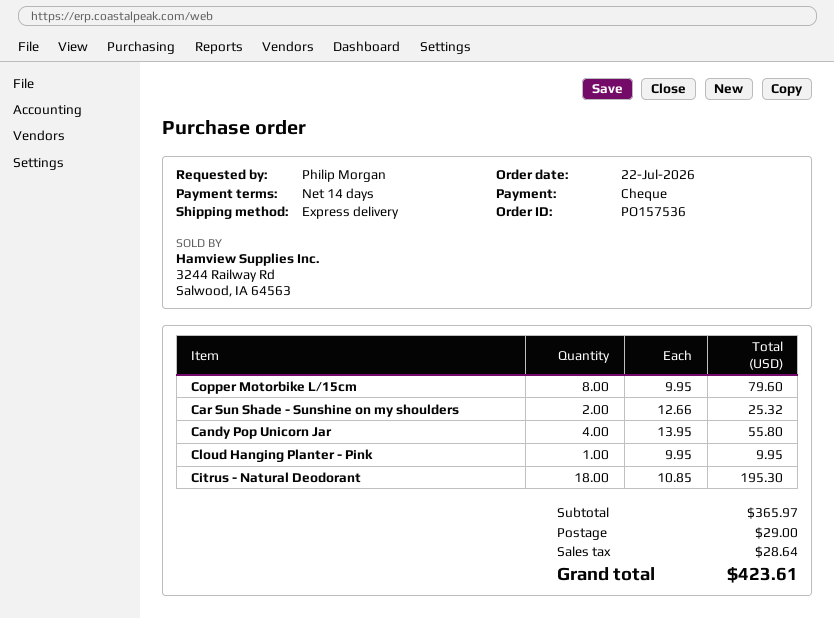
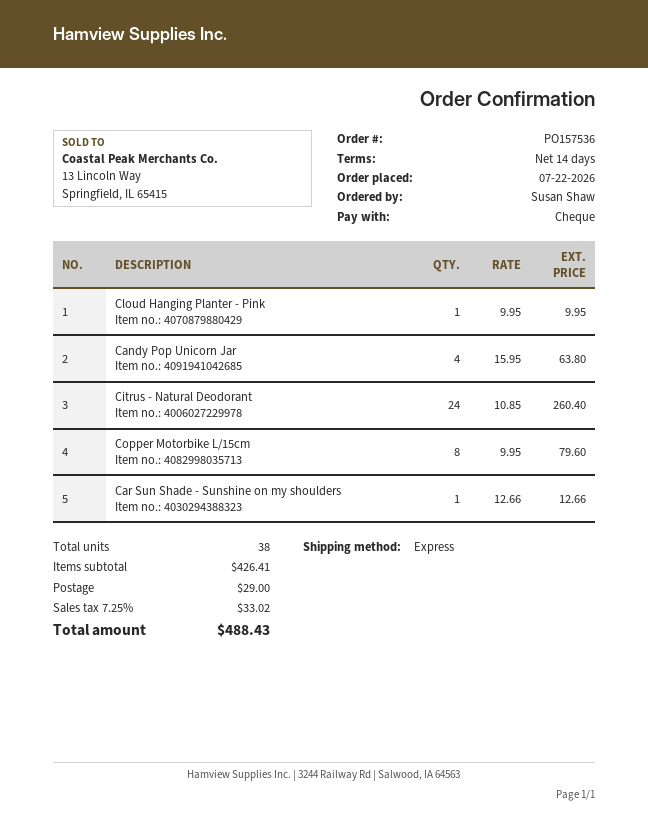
ordered by: Philip Morgan -> Susan Shaw
Car Sun Shade - Sunshine on my shoulders: 2 x 12.66 = 25.32 -> 1 x 12.66 = 12.66
Candy Pop Unicorn Jar: 4 x 13.95 = 55.80 -> 4 x 15.95 = 63.80
Citrus - Natural Deodorant: 18 x 10.85 = 195.30 -> 24 x 10.85 = 260.40
subtotal: 365.97 -> 426.41
tax: 28.64 -> 33.02
total: 423.61 -> 488.43

